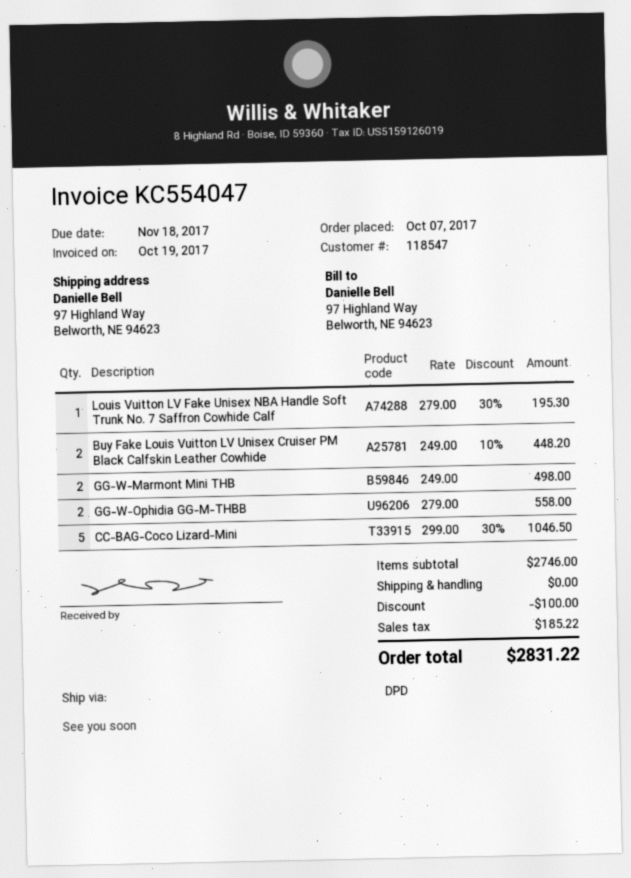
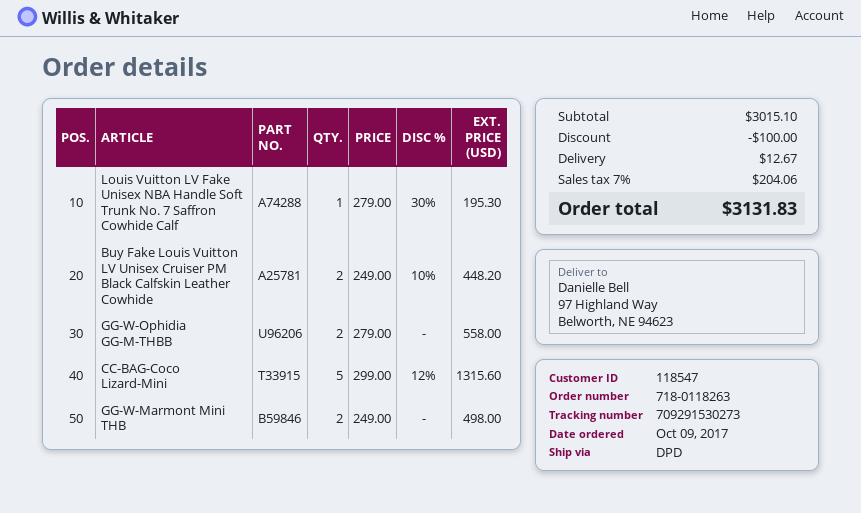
order date: 2017-10-07 -> 2017-10-09
CC-BAG-Coco Lizard-Mini: 5 x 299.00 - 30% = 1046.50 -> 5 x 299.00 - 12% = 1315.60
subtotal: 2746.00 -> 3015.10
shipping: 0.00 -> 12.67
tax: 185.22 -> 204.06
total: 2831.22 -> 3131.83

